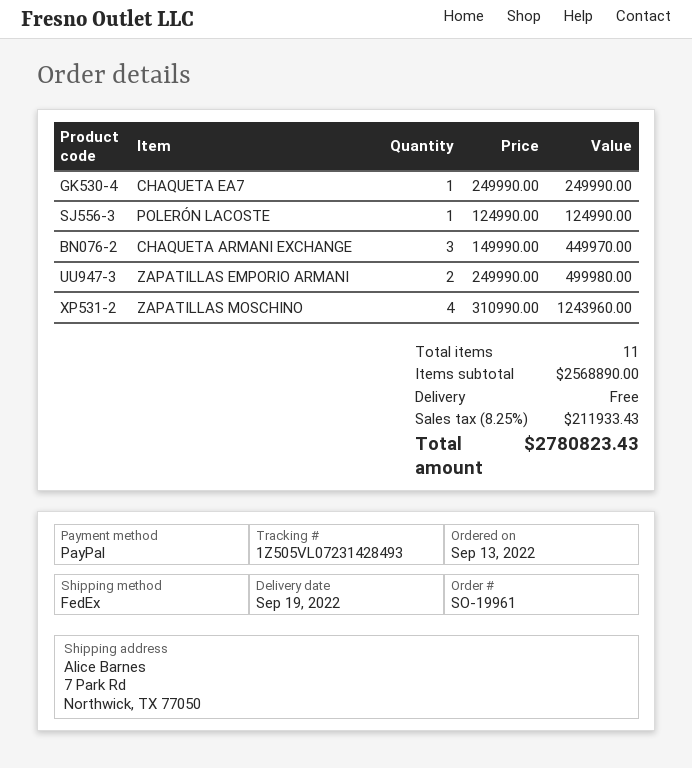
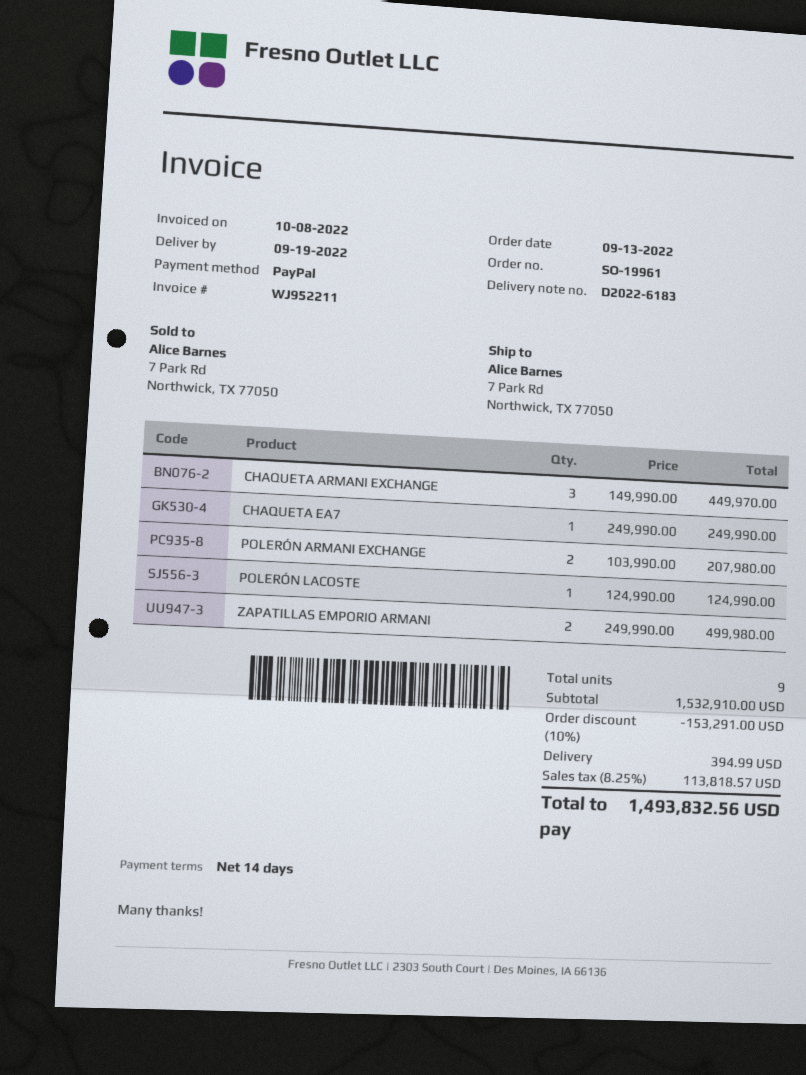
ZAPATILLAS MOSCHINO: 4 x 310990.00 = 1243960.00 -> none
POLERÓN ARMANI EXCHANGE: none -> 2 x 103990.00 = 207980.00
total quantity: 11 -> 9
subtotal: 2568890.00 -> 1532910.00
discount: none -> 10% = 153291.00
shipping: 0.00 -> 394.99
tax: 8.25% = 211933.43 -> 8.25% = 113818.57
total: 2780823.43 -> 1493832.56

